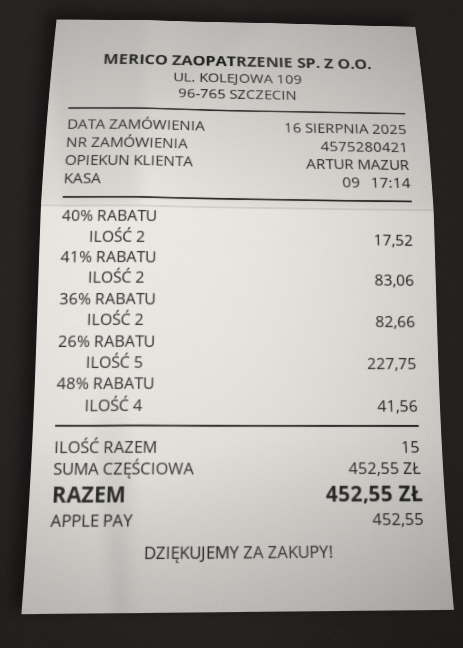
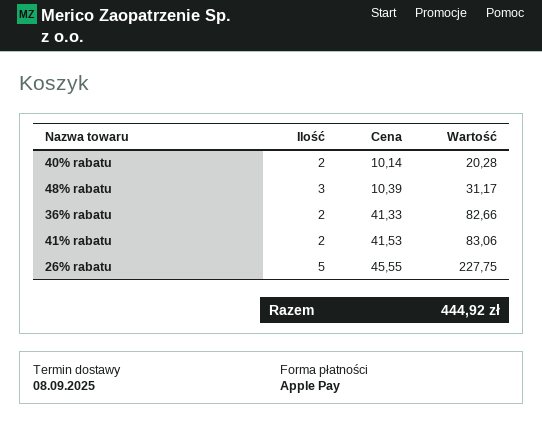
40% RABATU: 2 for 17.52 -> 2 for 20.28
48% RABATU: 4 for 41.56 -> 3 for 31.17
total: 452.55 -> 444.92

